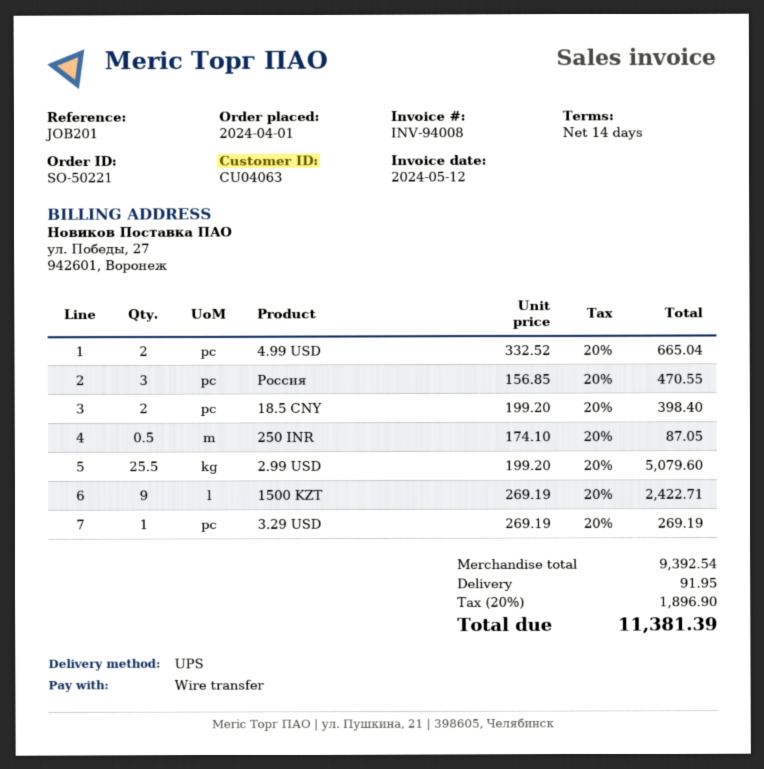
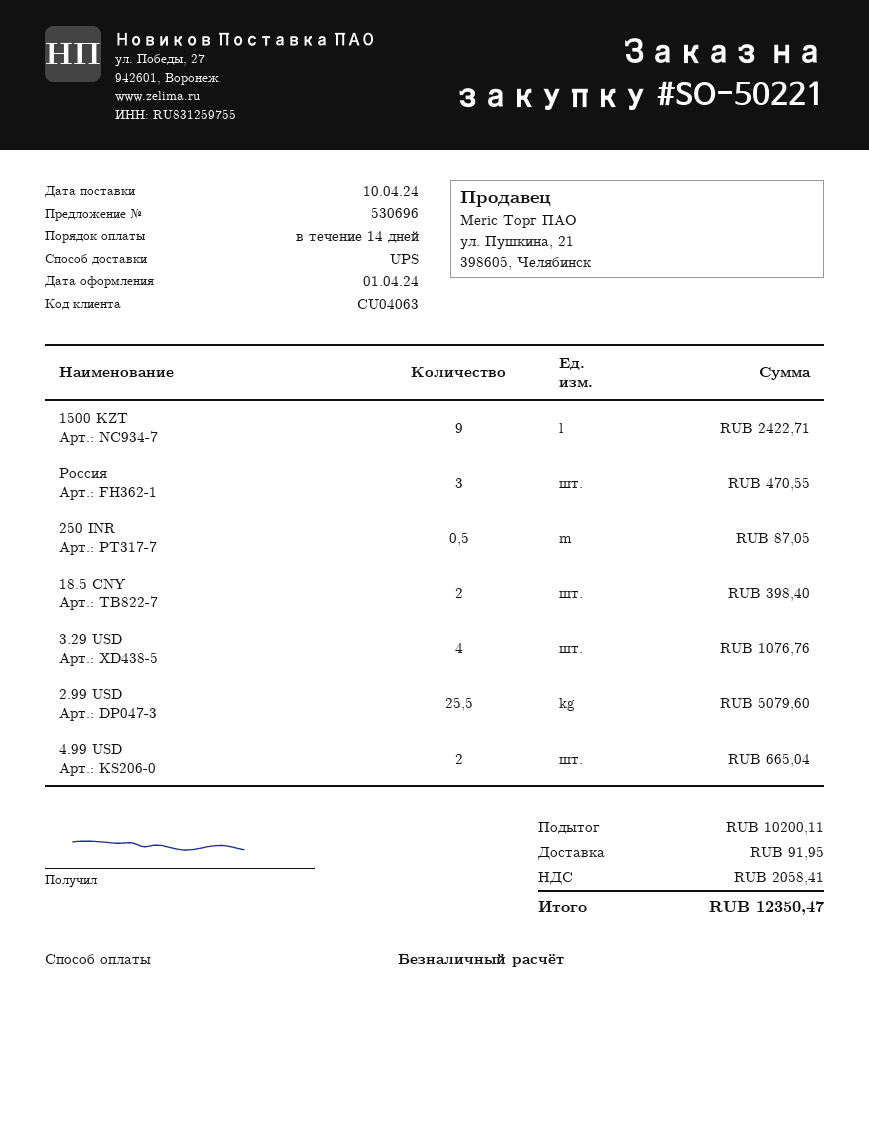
3.29 USD: 1 for 269.19 -> 4 for 1076.76
subtotal: 9392.54 -> 10200.11
tax: 1896.90 -> 2058.41
total: 11381.39 -> 12350.47

